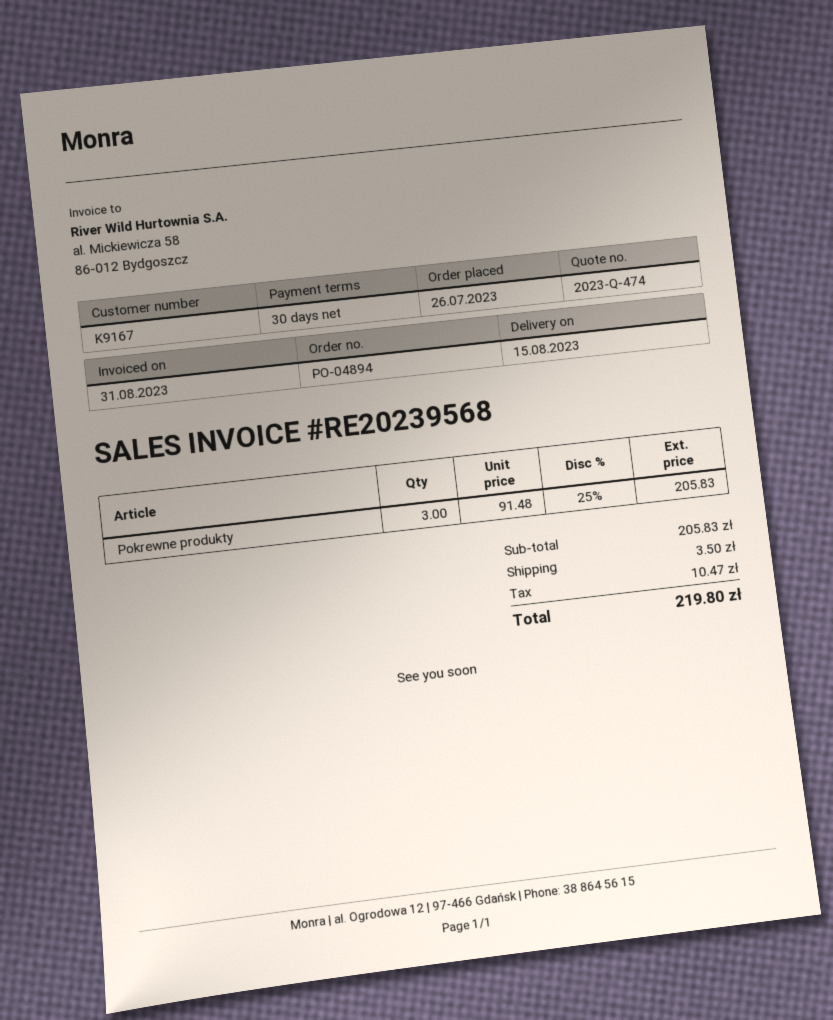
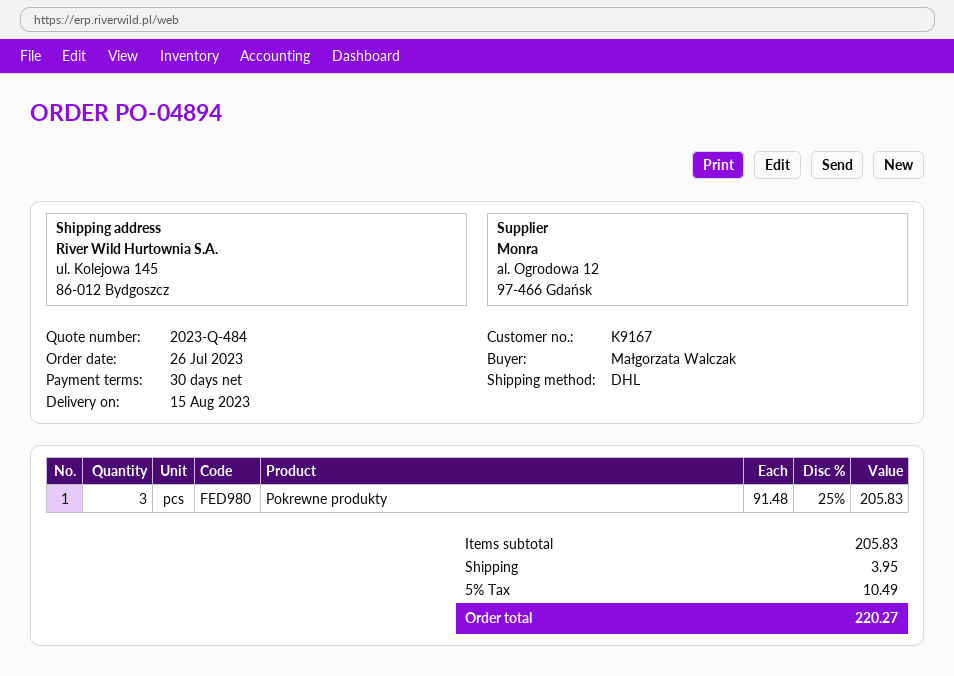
quote number: 2023-Q-474 -> 2023-Q-484
shipping: 3.50 -> 3.95
tax: 10.47 -> 10.49
total: 219.80 -> 220.27

